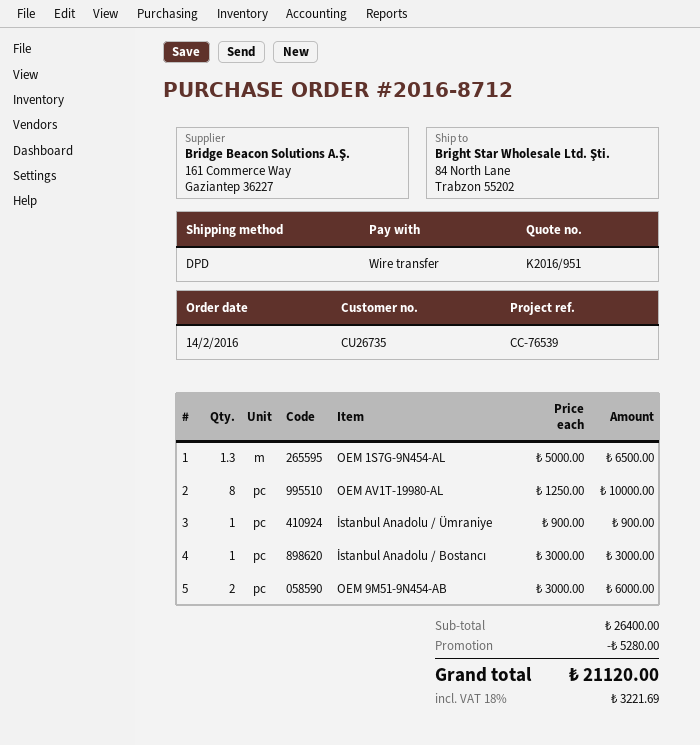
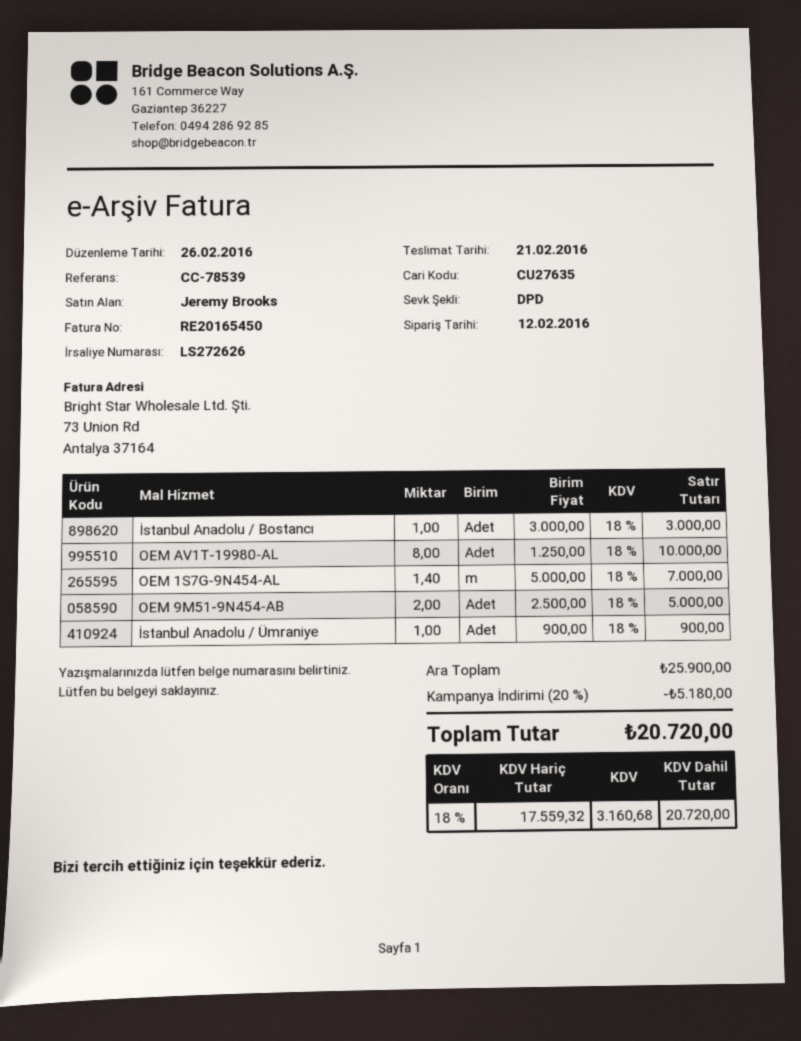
order date: 2016-02-14 -> 2016-02-12
customer number: CU26735 -> CU27635
reference: CC-76539 -> CC-78539
OEM 1S7G-9N454-AL: 1.3 x 5000.00 = 6500.00 -> 1.4 x 5000.00 = 7000.00
OEM 9M51-9N454-AB: 2 x 3000.00 = 6000.00 -> 2 x 2500.00 = 5000.00
subtotal: 26400.00 -> 25900.00
discount: 5280.00 -> 5180.00
tax: 18% = 3221.69 -> 18% = 3160.68
total: 21120.00 -> 20720.00

